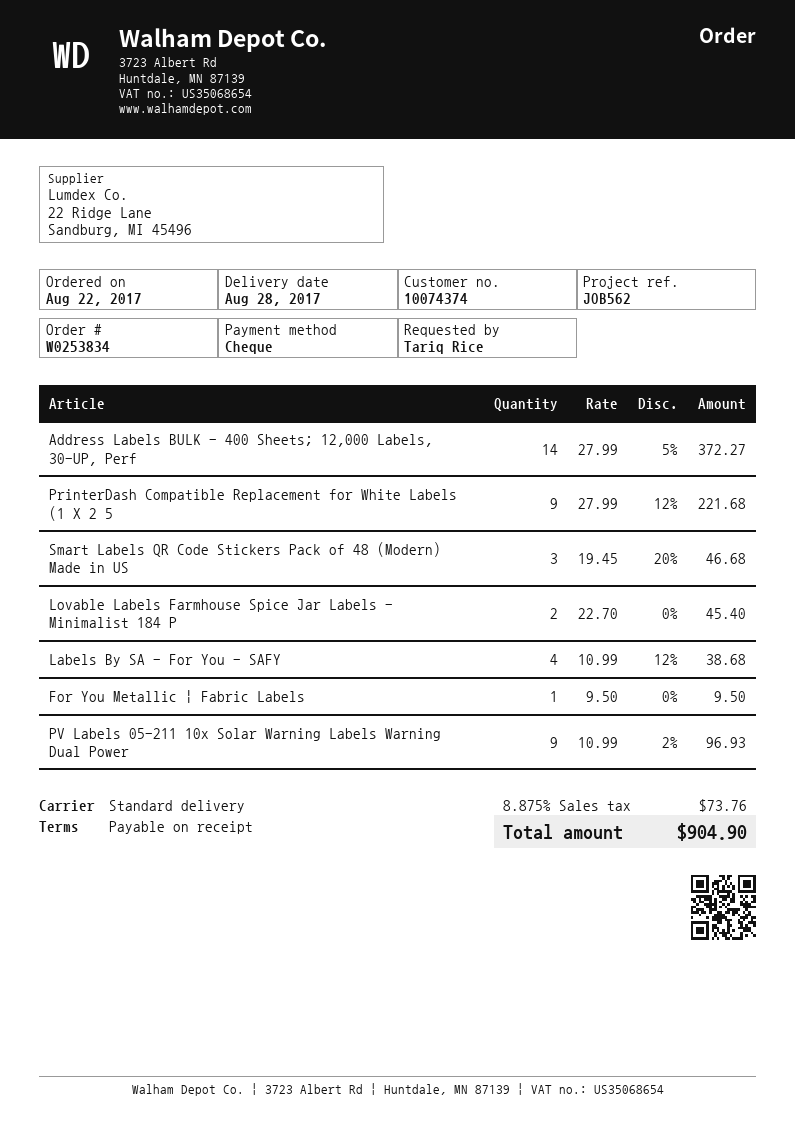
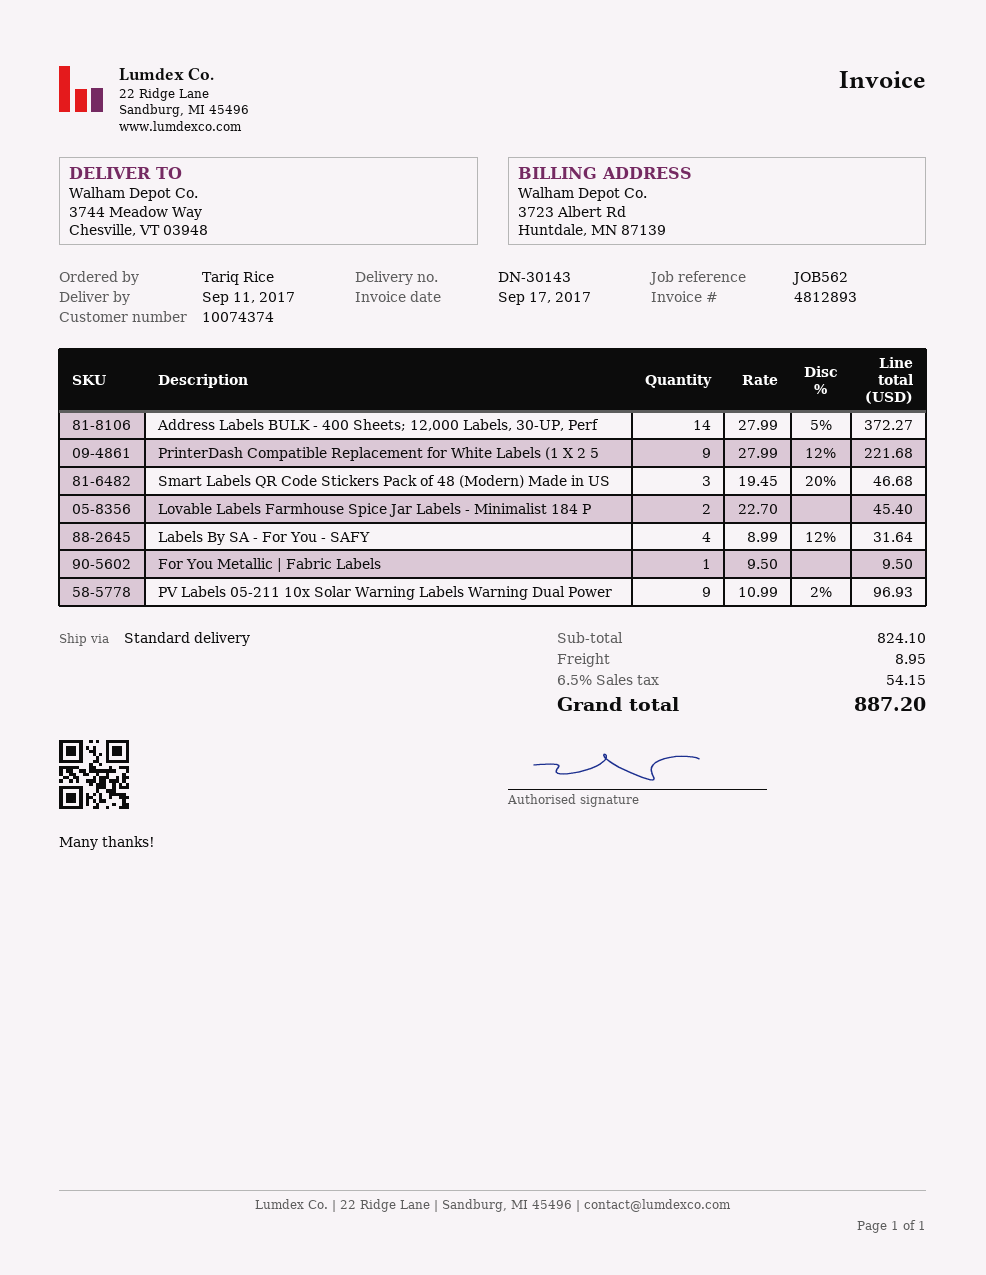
delivery date: 2017-08-28 -> 2017-09-11
Labels By SA - For You - SAFY: 4 x 10.99 - 12% = 38.68 -> 4 x 8.99 - 12% = 31.64
shipping: none -> 8.95
tax: 8.875% = 73.76 -> 6.5% = 54.15
total: 904.90 -> 887.20

